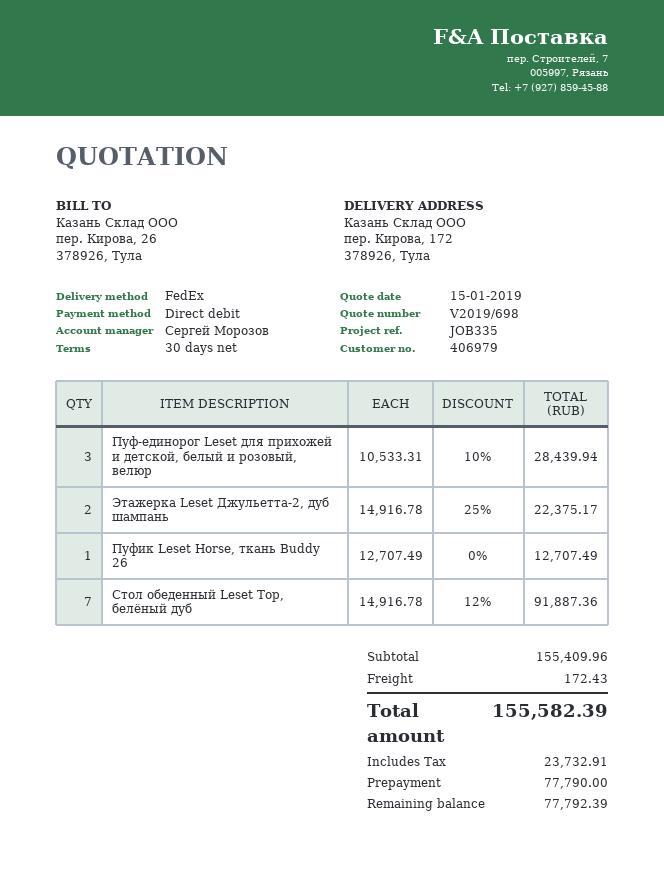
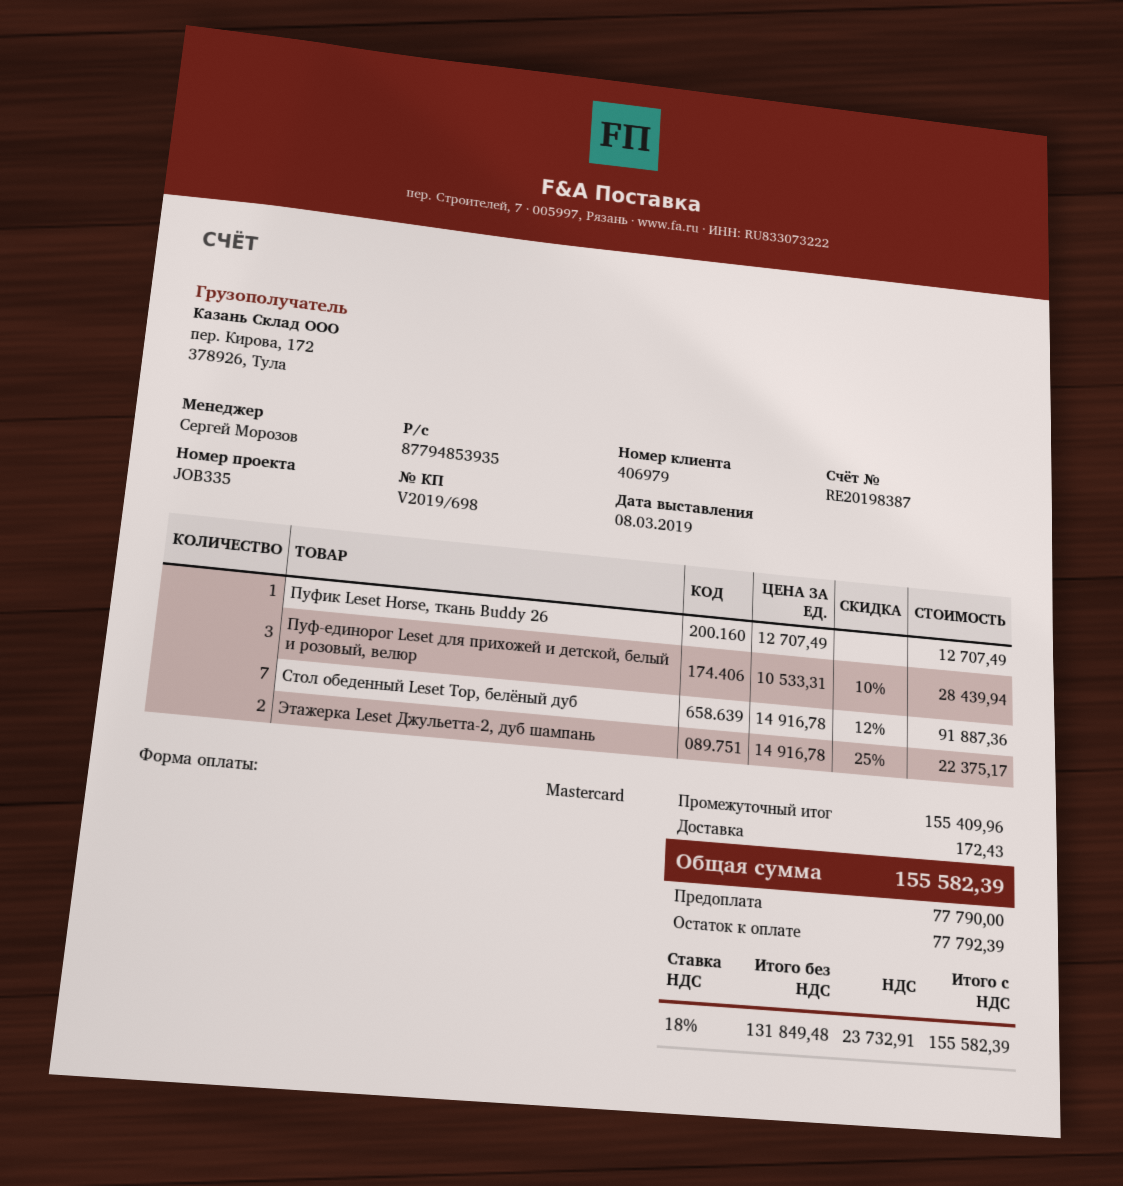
payment method: direct debit -> Mastercard

